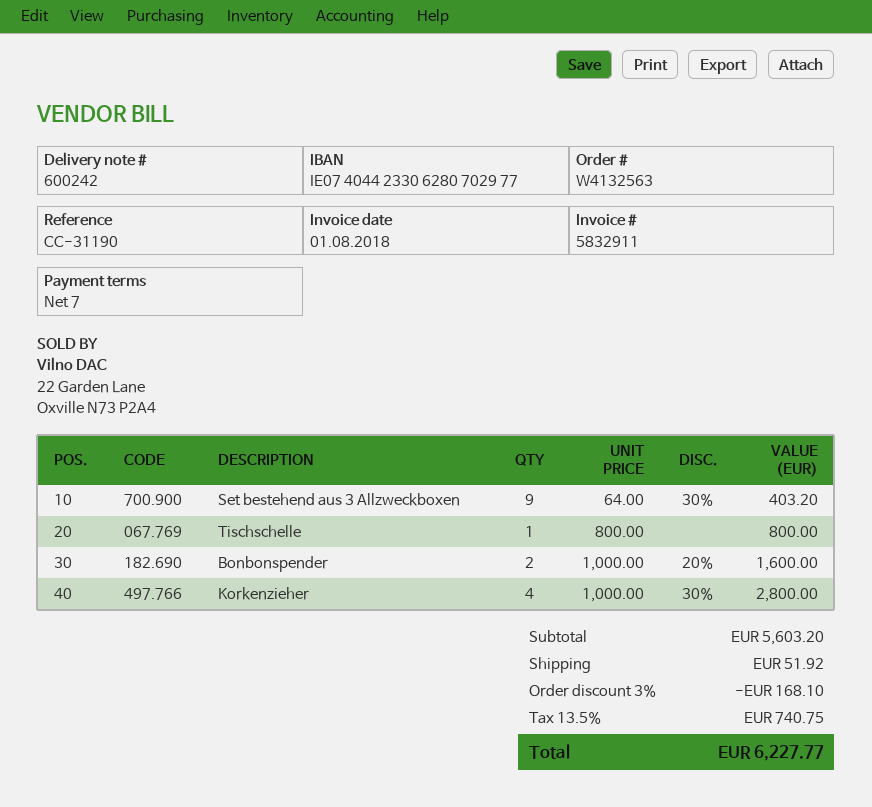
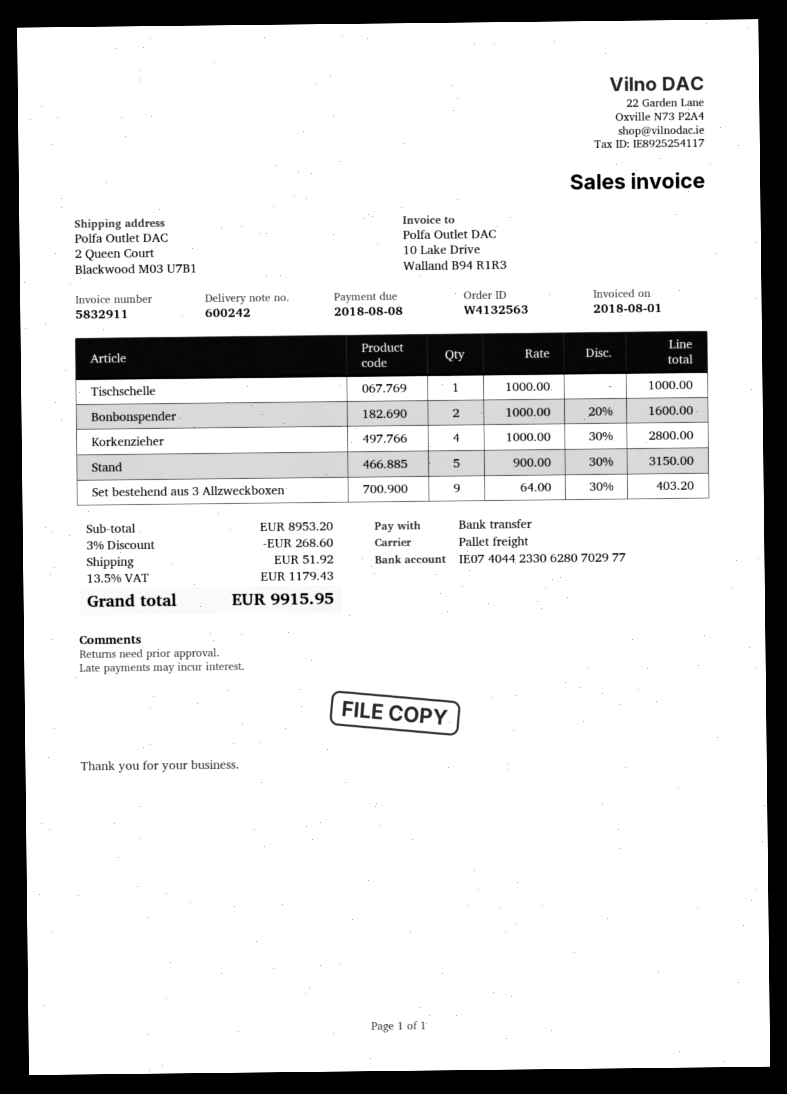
Tischschelle: 1 x 800.00 = 800.00 -> 1 x 1000.00 = 1000.00
Stand: none -> 5 x 900.00 - 30% = 3150.00
subtotal: 5603.20 -> 8953.20
discount: 3% = 168.10 -> 3% = 268.60
tax: 13.5% = 740.75 -> 13.5% = 1179.43
total: 6227.77 -> 9915.95

